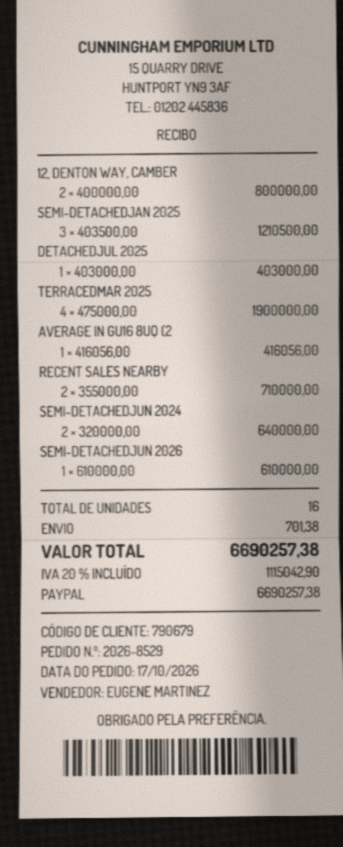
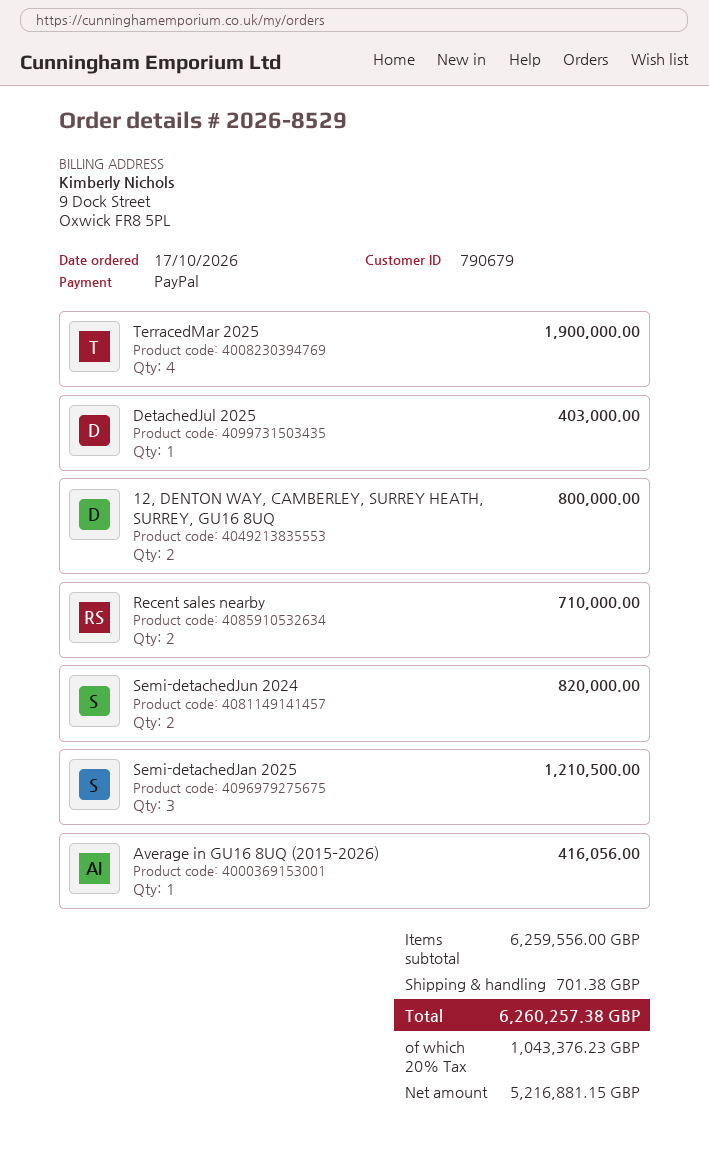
SEMI-DETACHEDJUN 2024: 2 for 640000.00 -> 2 for 820000.00
SEMI-DETACHEDJUN 2026: 1 for 610000.00 -> none
tax: 20% = 1115042.90 -> 20% = 1043376.23
total: 6690257.38 -> 6260257.38

